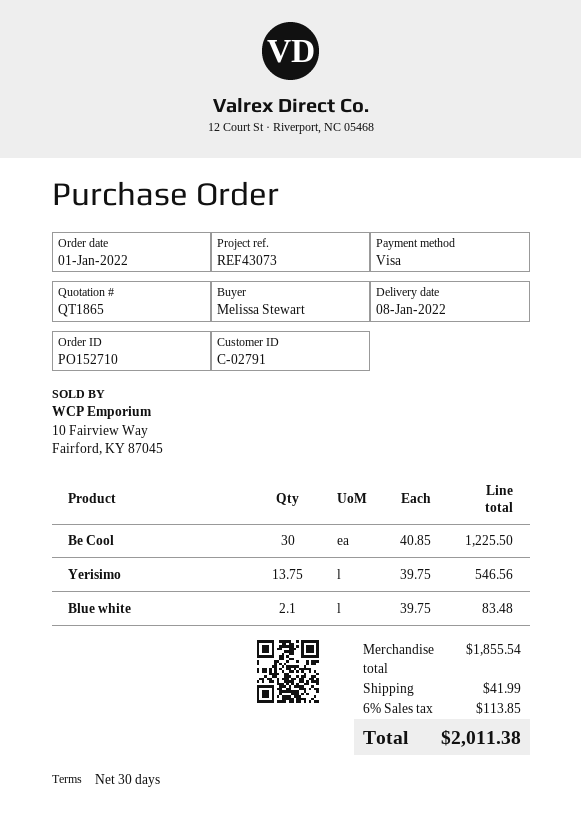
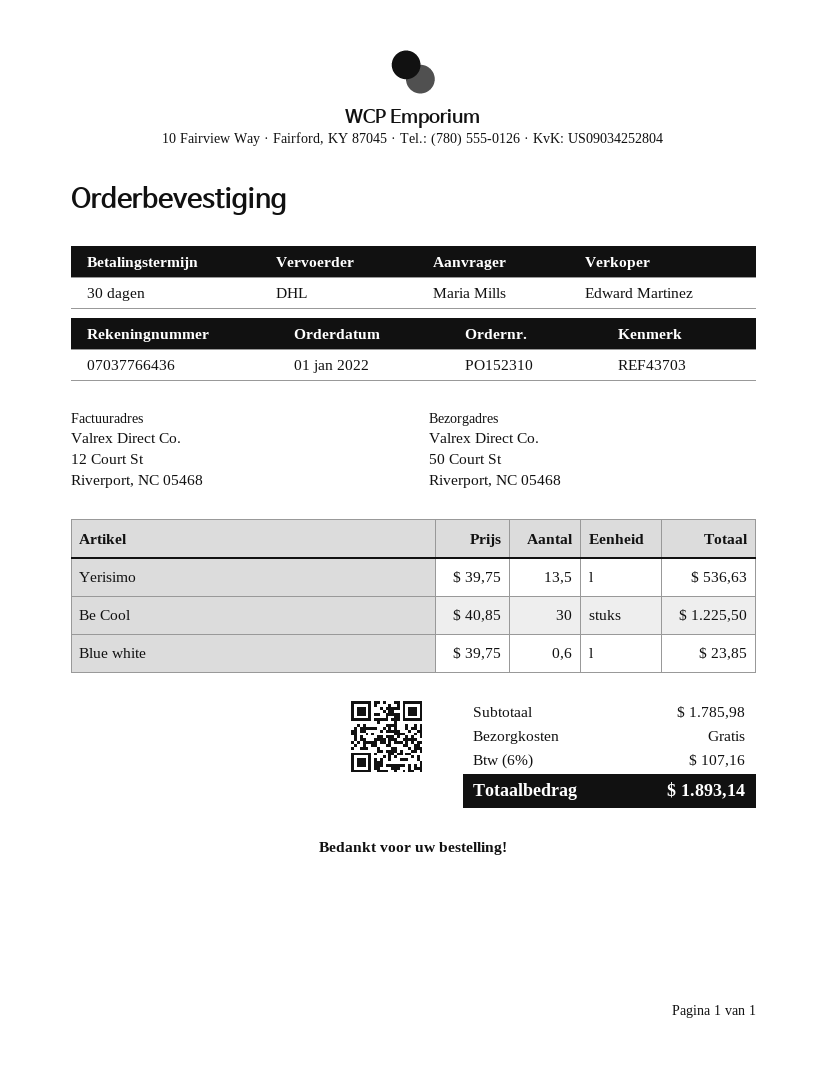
order number: PO152710 -> PO152310
reference: REF43073 -> REF43703
ordered by: Melissa Stewart -> Maria Mills
Yerisimo: 13.75 x 39.75 = 546.56 -> 13.5 x 39.75 = 536.63
Blue white: 2.1 x 39.75 = 83.48 -> 0.6 x 39.75 = 23.85
subtotal: 1855.54 -> 1785.98
shipping: 41.99 -> 0.00
tax: 6% = 113.85 -> 6% = 107.16
total: 2011.38 -> 1893.14

